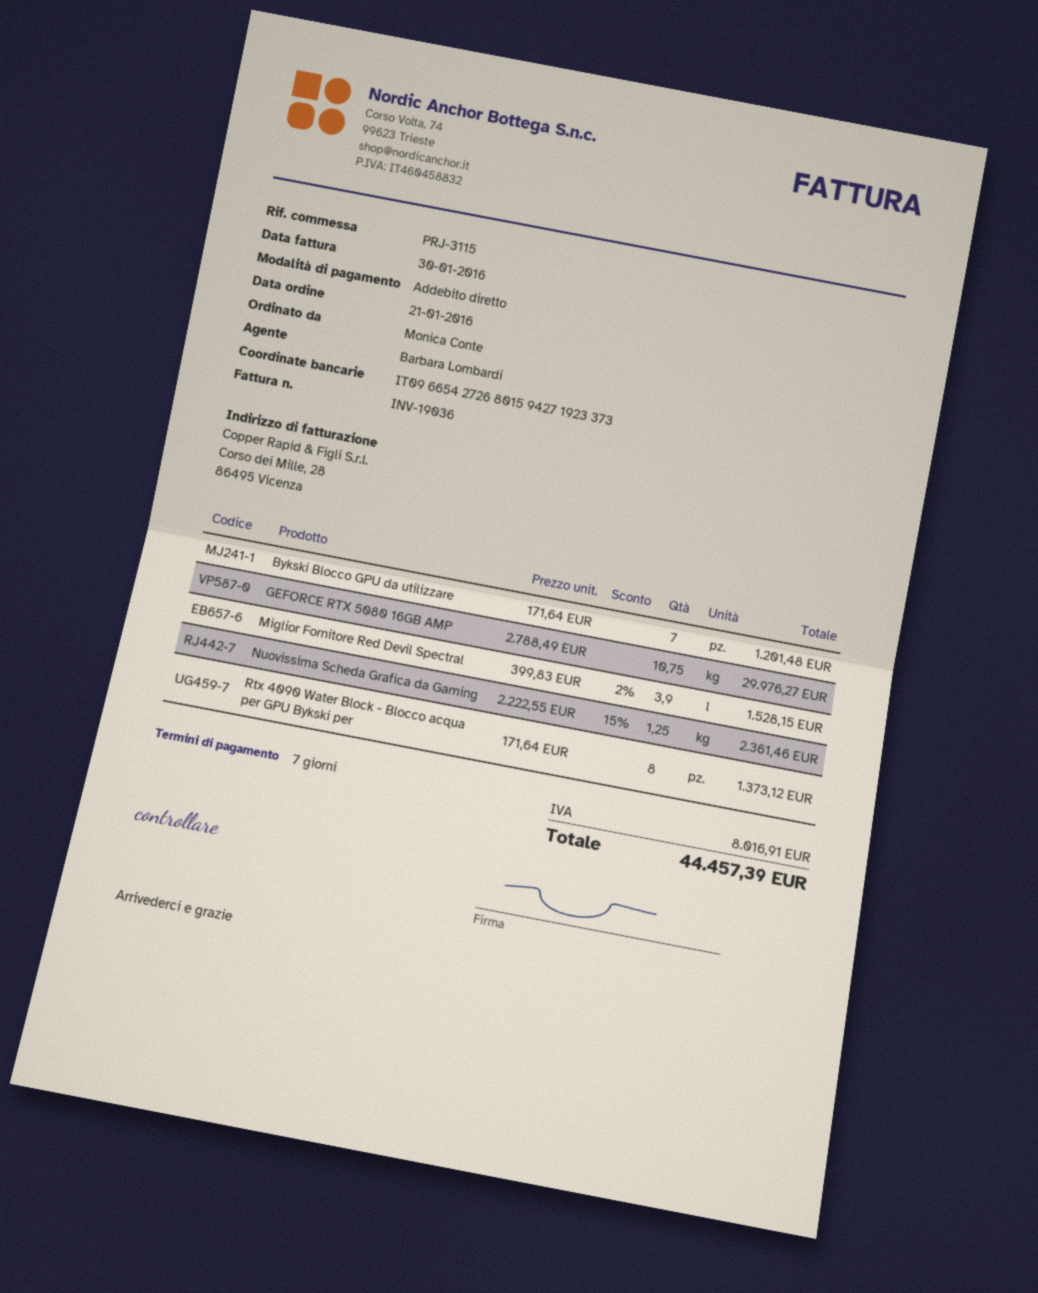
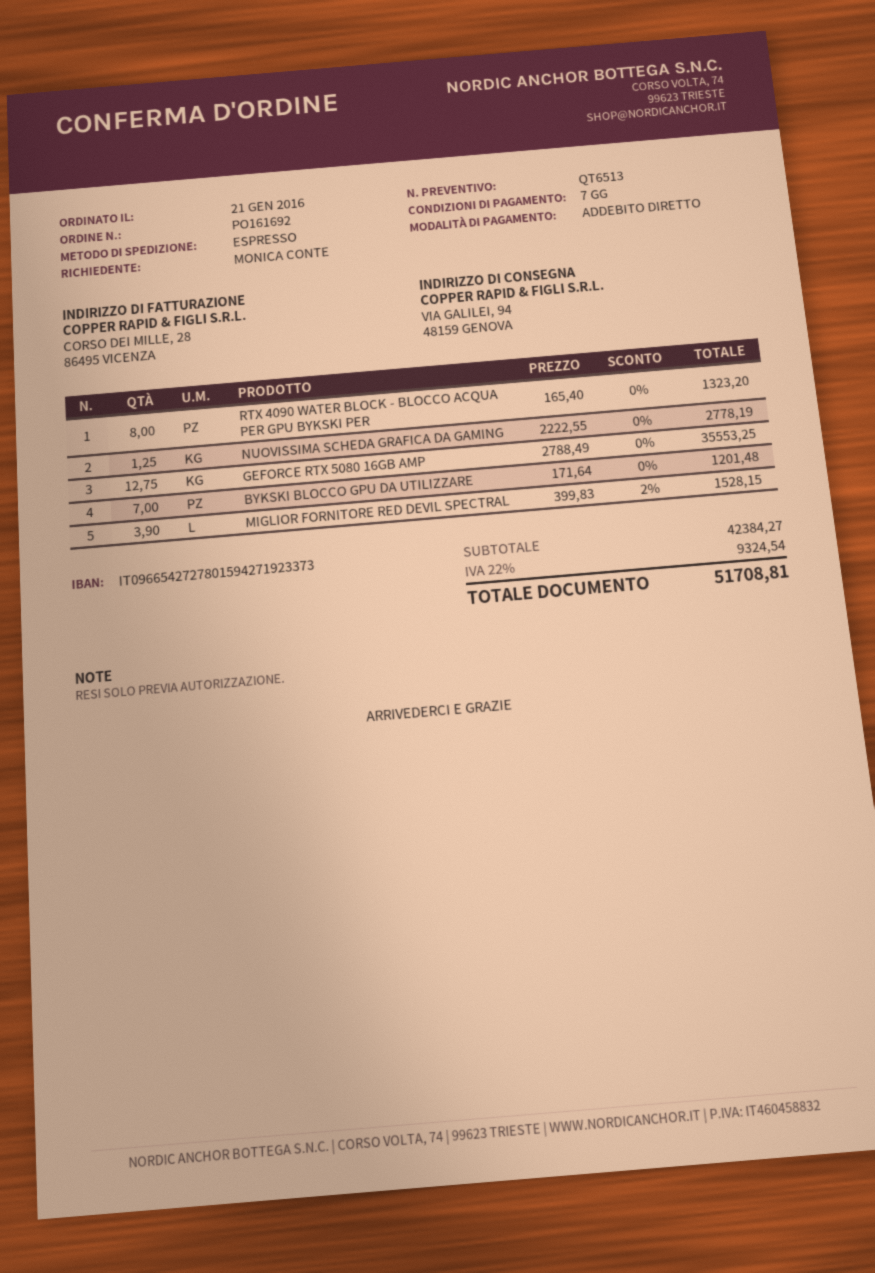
bank account: IT0966542726801594271923373 -> IT0966542727801594271923373
GEFORCE RTX 5080 16GB AMP: 10.75 x 2788.49 = 29976.27 -> 12.75 x 2788.49 = 35553.25
Nuovissima Scheda Grafica da Gaming: 1.25 x 2222.55 - 15% = 2361.46 -> 1.25 x 2222.55 = 2778.19
Rtx 4090 Water Block - Blocco acqua per GPU Bykski per: 8 x 171.64 = 1373.12 -> 8 x 165.40 = 1323.20
tax: 8016.91 -> 9324.54
total: 44457.39 -> 51708.81

